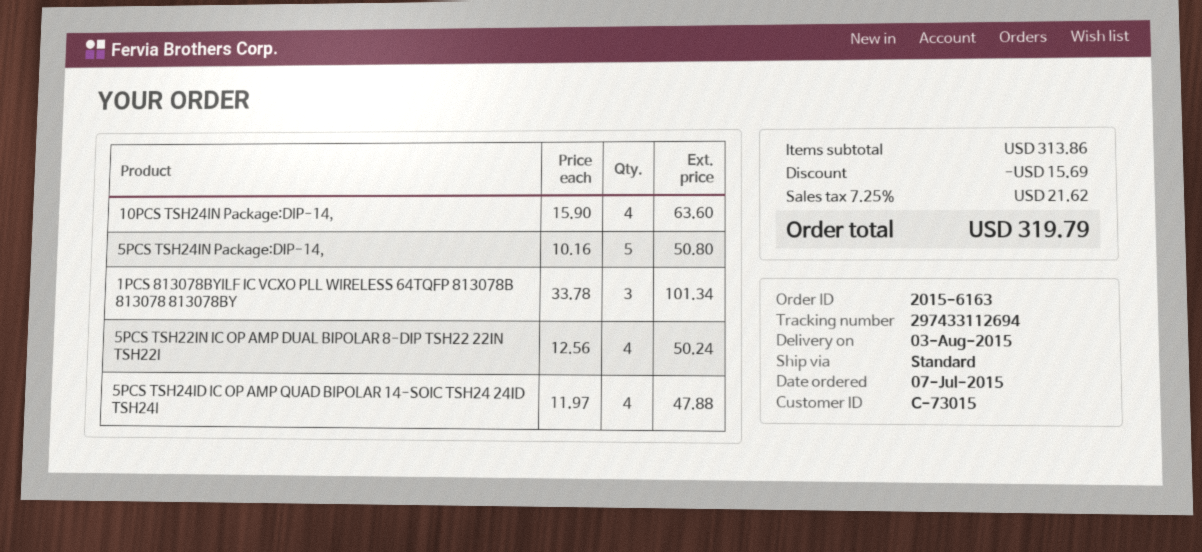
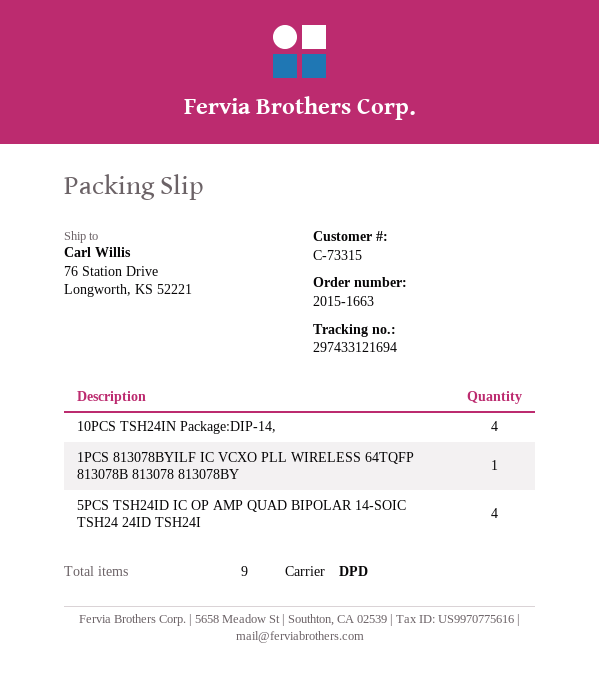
order number: 2015-6163 -> 2015-1663
customer number: C-73015 -> C-73315
shipping method: standard -> DPD
tracking number: 297433112694 -> 297433121694
5PCS TSH24IN Package:DIP-14,: 5 -> none
1PCS 813078BYILF IC VCXO PLL WIRELESS 64TQFP 813078B 813078 813078BY: 3 -> 1
5PCS TSH22IN IC OP AMP DUAL BIPOLAR 8-DIP TSH22 22IN TSH22I: 4 -> none

